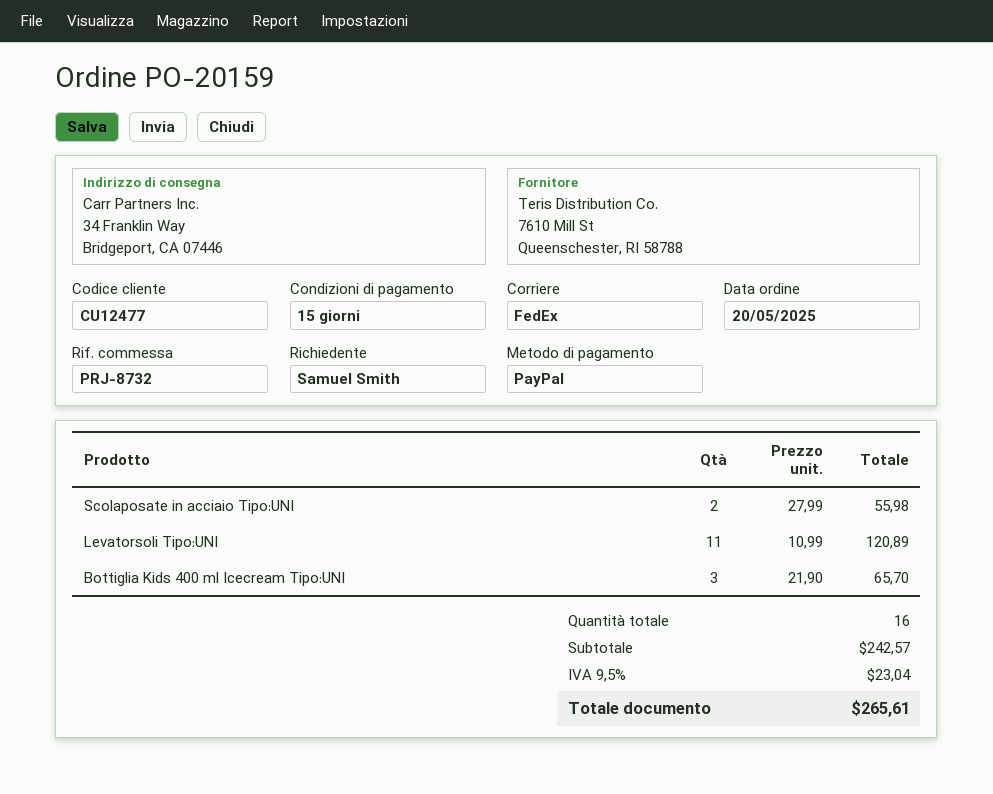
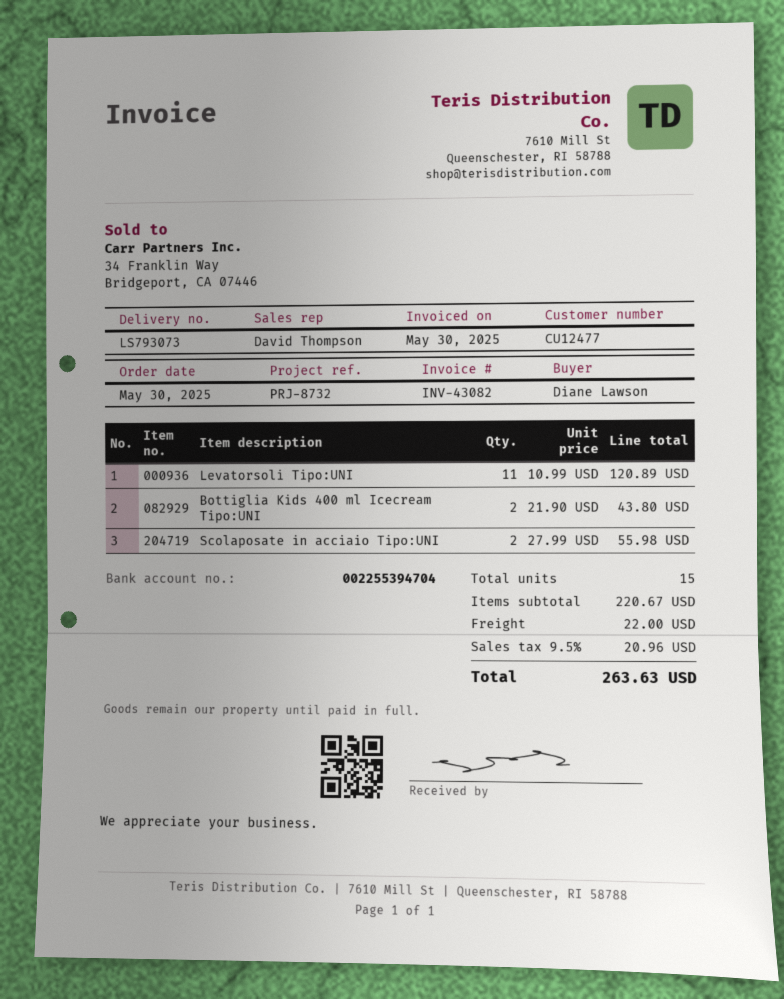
order date: 2025-05-20 -> 2025-05-30
ordered by: Samuel Smith -> Diane Lawson
Bottiglia Kids 400 ml Icecream Tipo:UNI: 3 x 21.90 = 65.70 -> 2 x 21.90 = 43.80
total quantity: 16 -> 15
subtotal: 242.57 -> 220.67
shipping: none -> 22.00
tax: 9.5% = 23.04 -> 9.5% = 20.96
total: 265.61 -> 263.63

